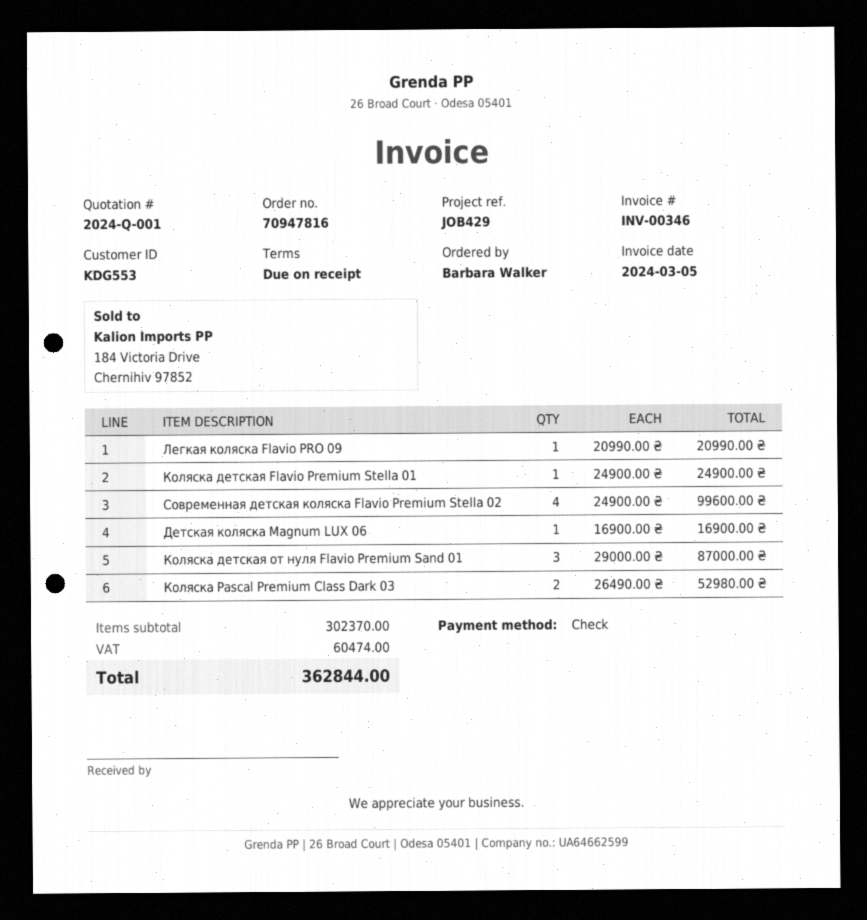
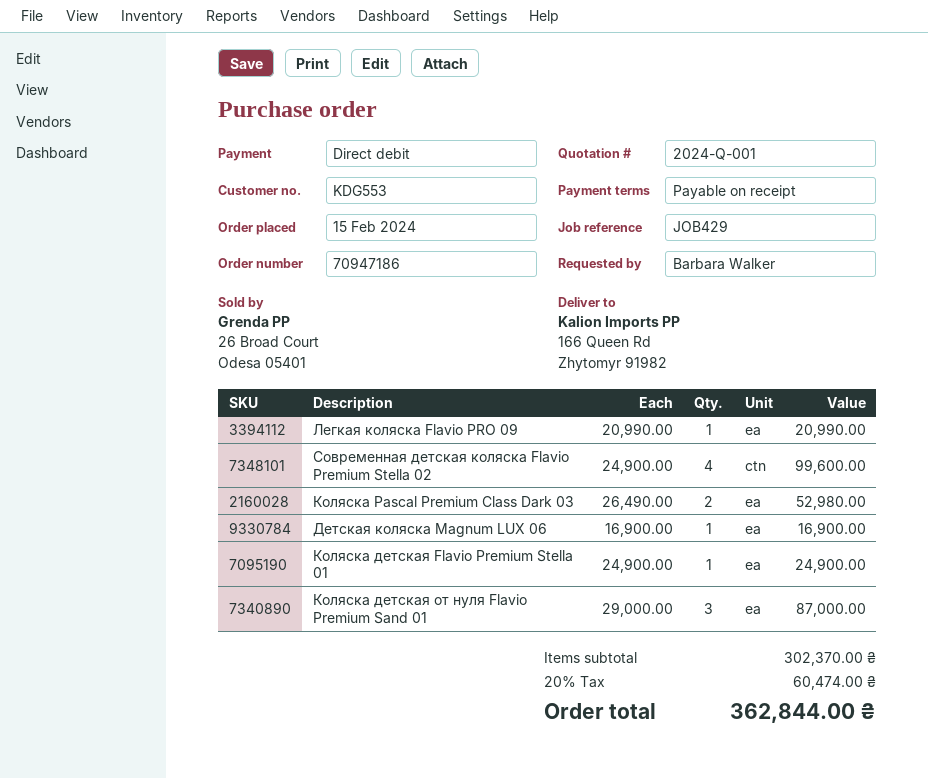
order number: 70947816 -> 70947186
payment method: cheque -> direct debit

